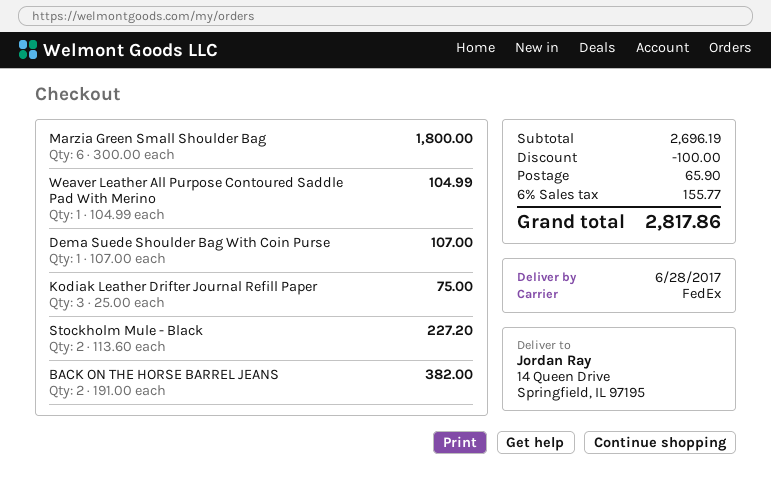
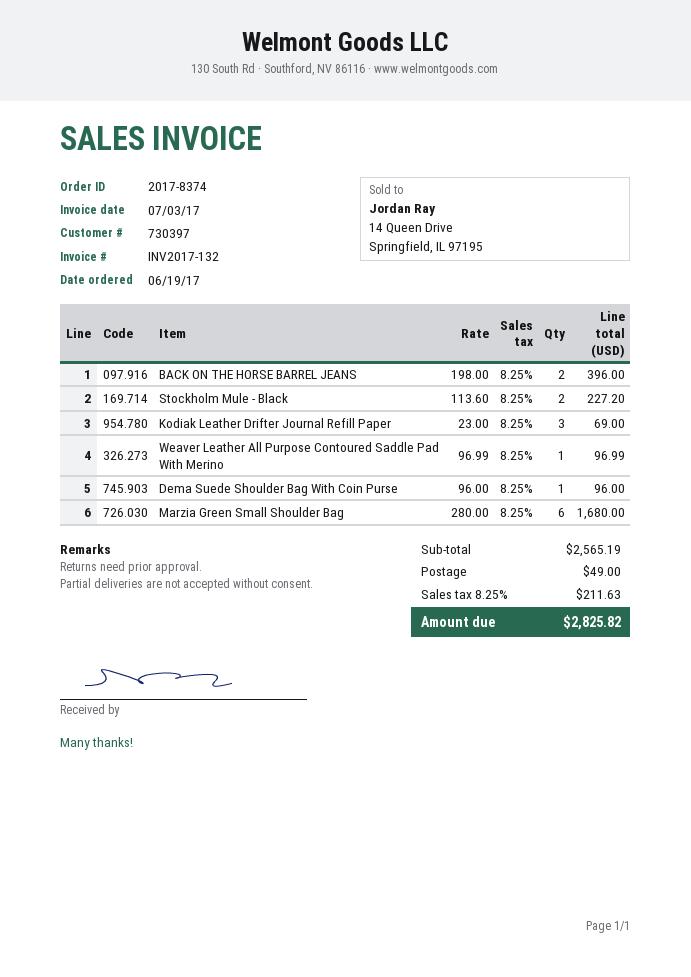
Marzia Green Small Shoulder Bag: 6 x 300.00 = 1800.00 -> 6 x 280.00 = 1680.00
Weaver Leather All Purpose Contoured Saddle Pad With Merino: 1 x 104.99 = 104.99 -> 1 x 96.99 = 96.99
Dema Suede Shoulder Bag With Coin Purse: 1 x 107.00 = 107.00 -> 1 x 96.00 = 96.00
Kodiak Leather Drifter Journal Refill Paper: 3 x 25.00 = 75.00 -> 3 x 23.00 = 69.00
BACK ON THE HORSE BARREL JEANS: 2 x 191.00 = 382.00 -> 2 x 198.00 = 396.00
subtotal: 2696.19 -> 2565.19
discount: 100.00 -> none
shipping: 65.90 -> 49.00
tax: 6% = 155.77 -> 8.25% = 211.63
total: 2817.86 -> 2825.82

